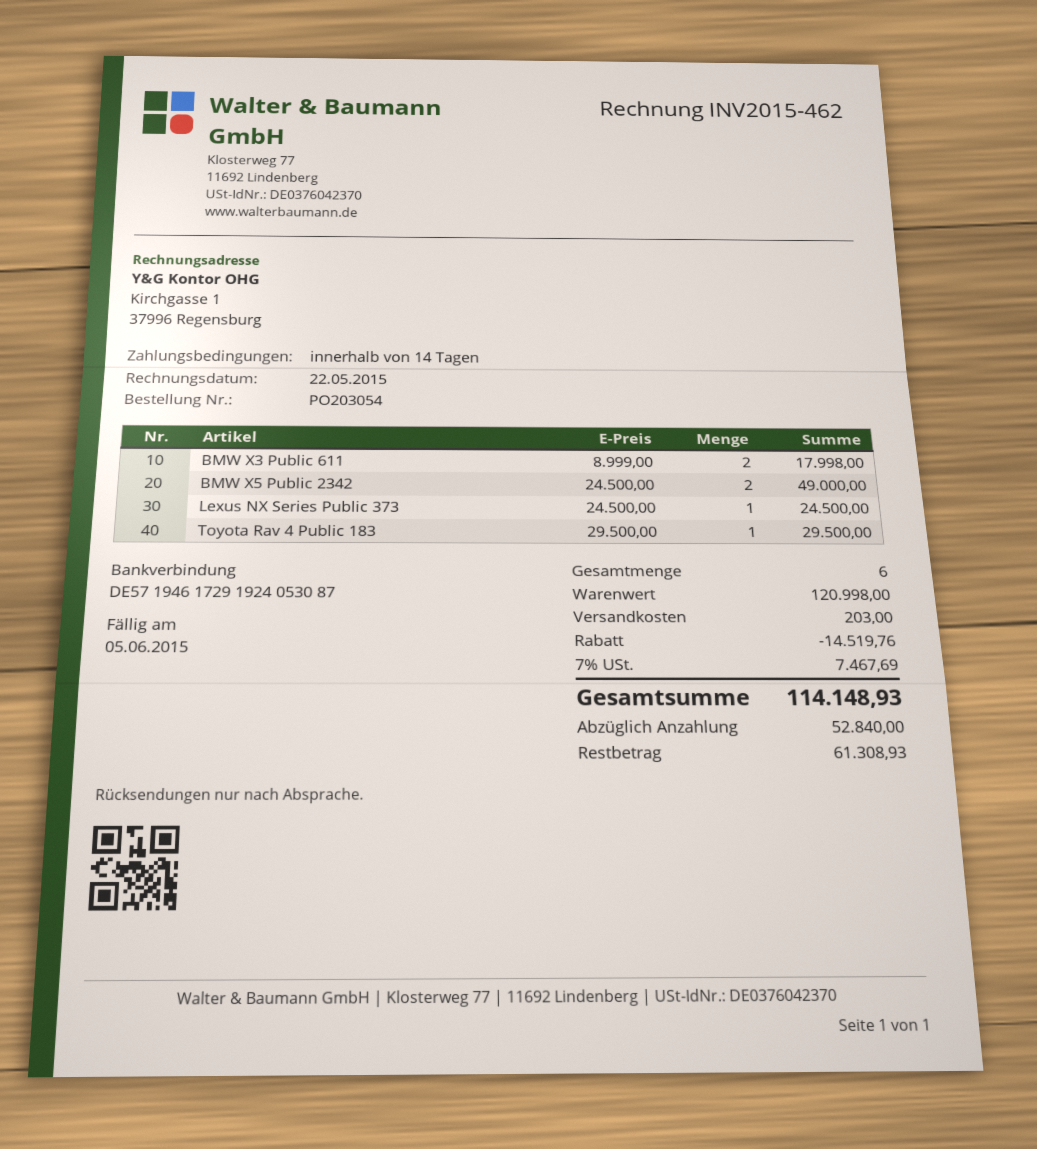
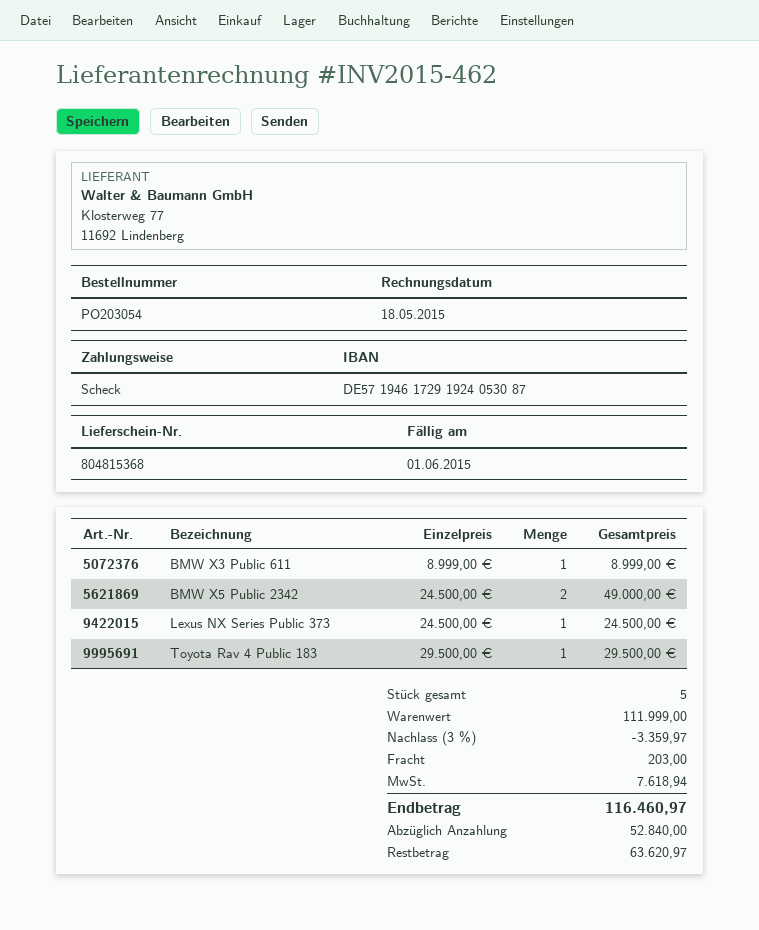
invoice date: 2015-05-22 -> 2015-05-18
due date: 2015-06-05 -> 2015-06-01
BMW X3 Public 611: 2 x 8999.00 = 17998.00 -> 1 x 8999.00 = 8999.00
total quantity: 6 -> 5
subtotal: 120998.00 -> 111999.00
discount: 14519.76 -> 3359.97
tax: 7467.69 -> 7618.94
total: 114148.93 -> 116460.97
balance: 61308.93 -> 63620.97

